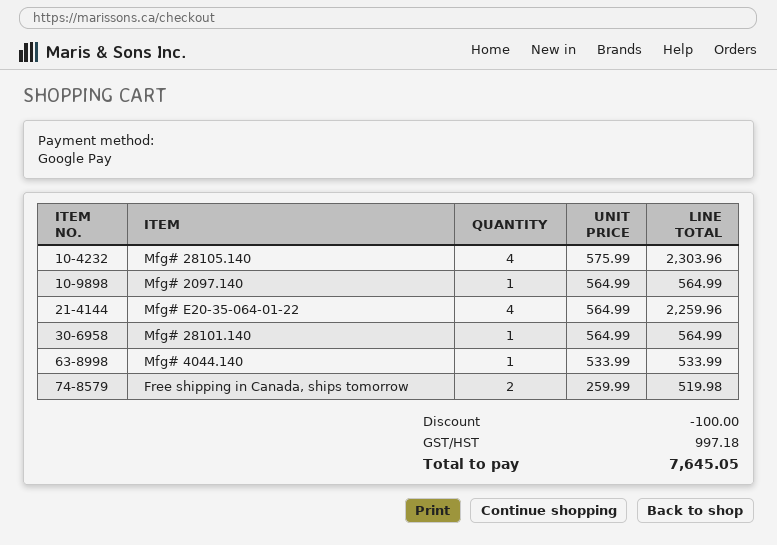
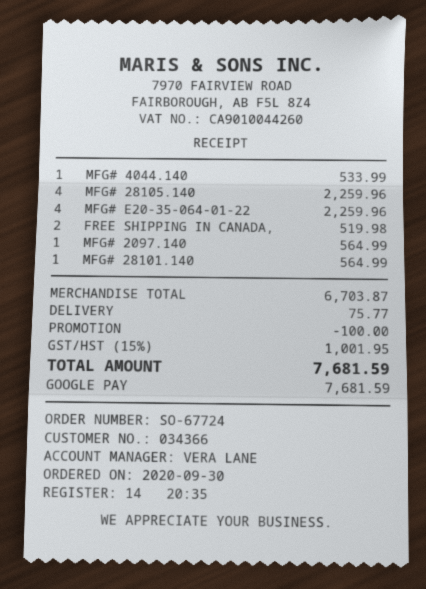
Mfg# 28105.140: 4 for 2303.96 -> 4 for 2259.96
shipping: none -> 75.77
tax: 997.18 -> 1001.95
total: 7645.05 -> 7681.59

